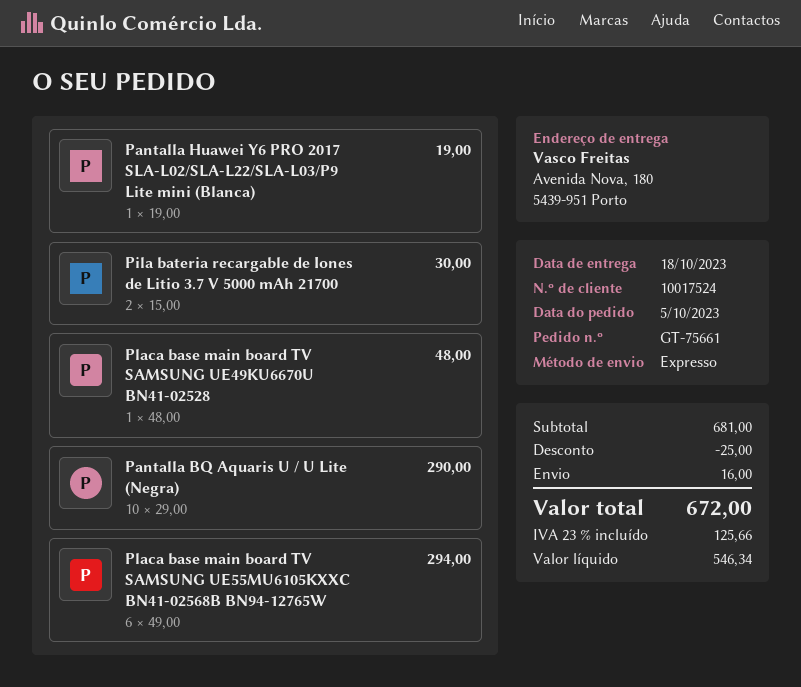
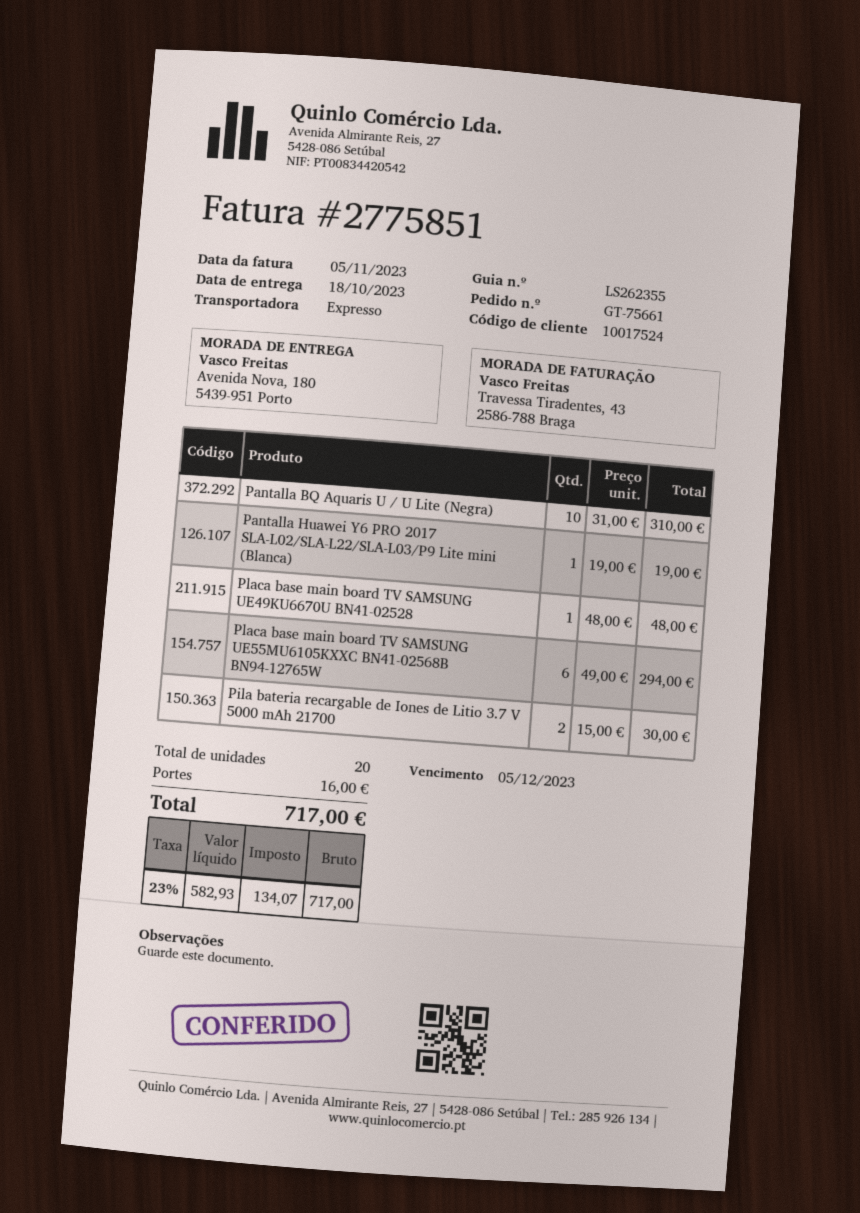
Pantalla BQ Aquaris U / U Lite (Negra): 10 x 29.00 = 290.00 -> 10 x 31.00 = 310.00
discount: 25.00 -> none
net: 546.34 -> 582.93
tax: 23% = 125.66 -> 23% = 134.07
total: 672.00 -> 717.00

